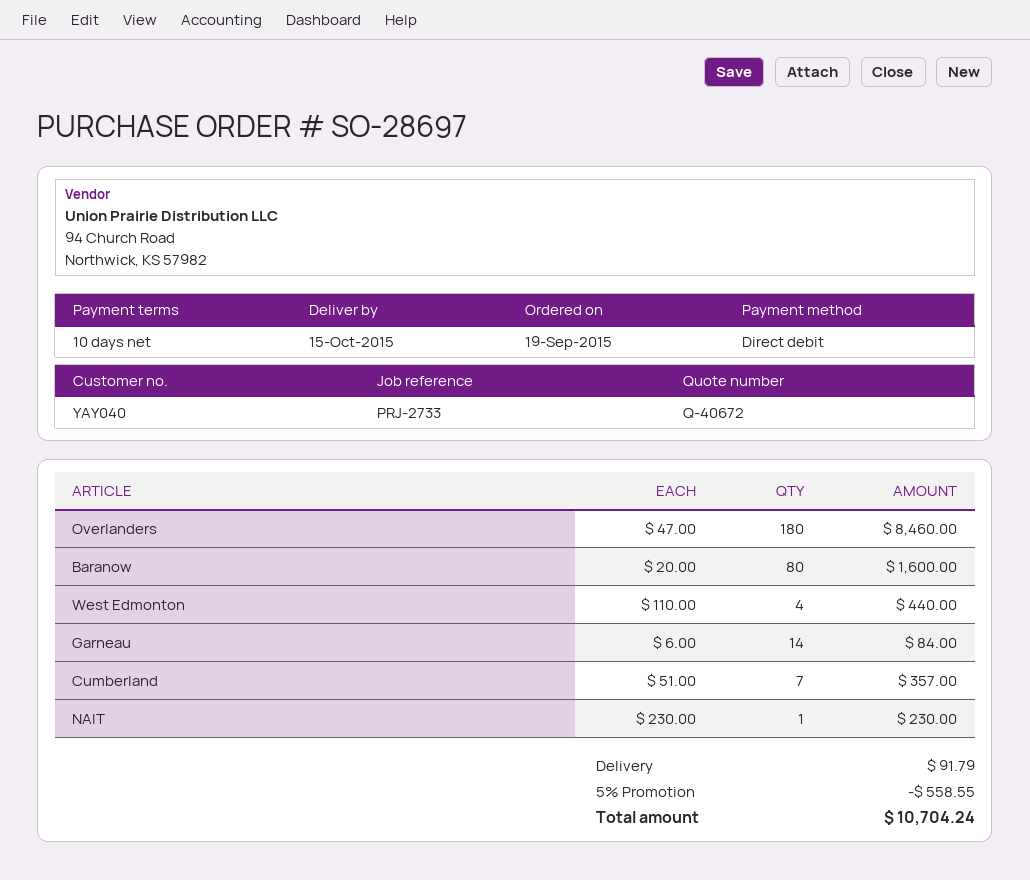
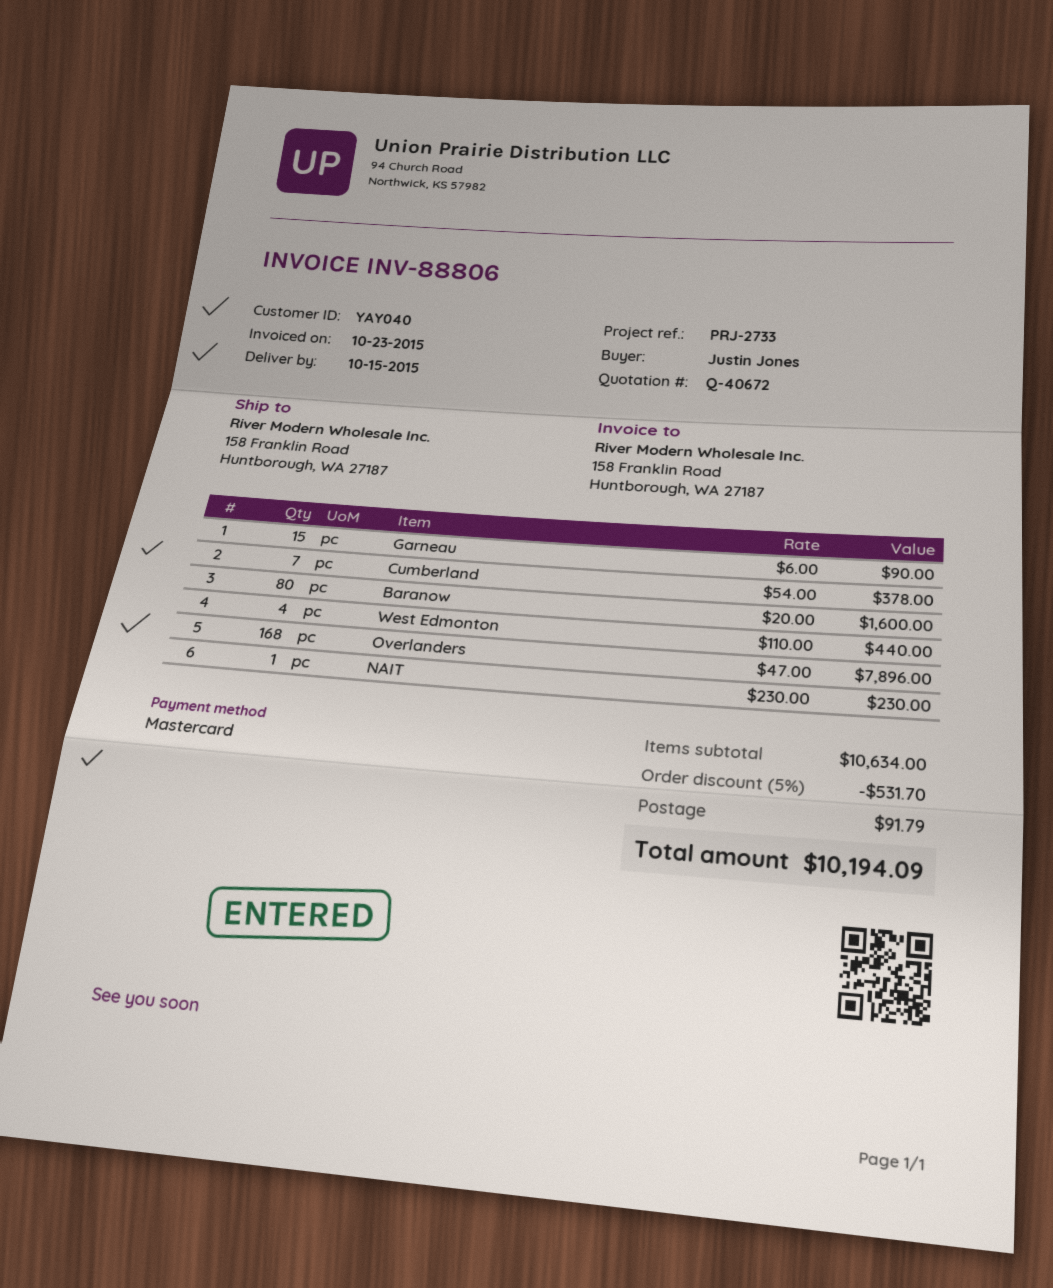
payment method: direct debit -> Mastercard
Overlanders: 180 x 47.00 = 8460.00 -> 168 x 47.00 = 7896.00
Garneau: 14 x 6.00 = 84.00 -> 15 x 6.00 = 90.00
Cumberland: 7 x 51.00 = 357.00 -> 7 x 54.00 = 378.00
discount: 5% = 558.55 -> 5% = 531.70
total: 10704.24 -> 10194.09

